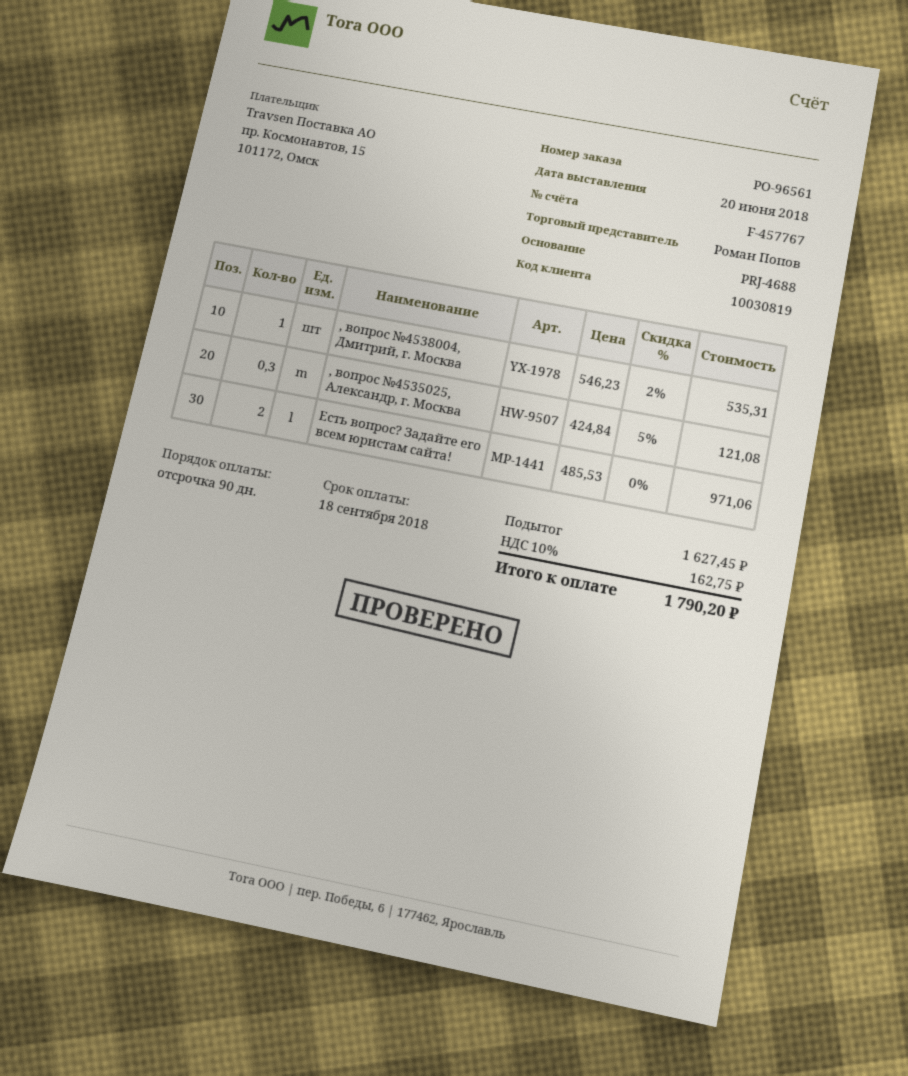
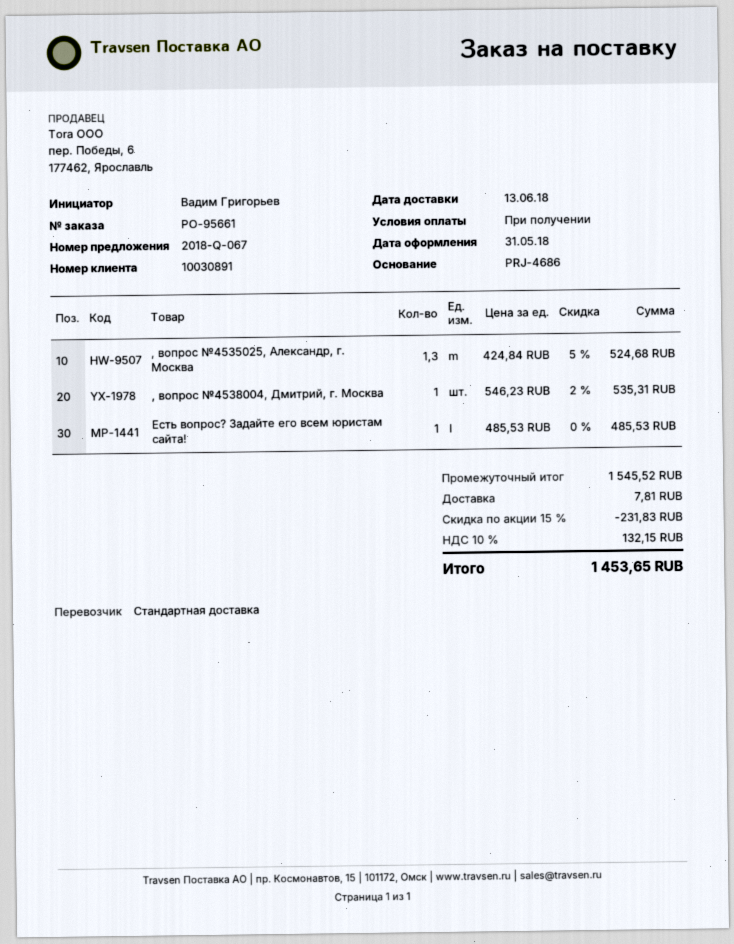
order number: PO-96561 -> PO-95661
payment terms: 90 days -> on receipt
customer number: 10030819 -> 10030891
reference: PRJ-4688 -> PRJ-4686
, вопрос №4535025, Александр, г. Москва: 0.3 x 424.84 - 5% = 121.08 -> 1.3 x 424.84 - 5% = 524.68
Есть вопрос? Задайте его всем юристам сайта!: 2 x 485.53 = 971.06 -> 1 x 485.53 = 485.53
subtotal: 1627.45 -> 1545.52
discount: none -> 15% = 231.83
shipping: none -> 7.81
tax: 10% = 162.75 -> 10% = 132.15
total: 1790.20 -> 1453.65

